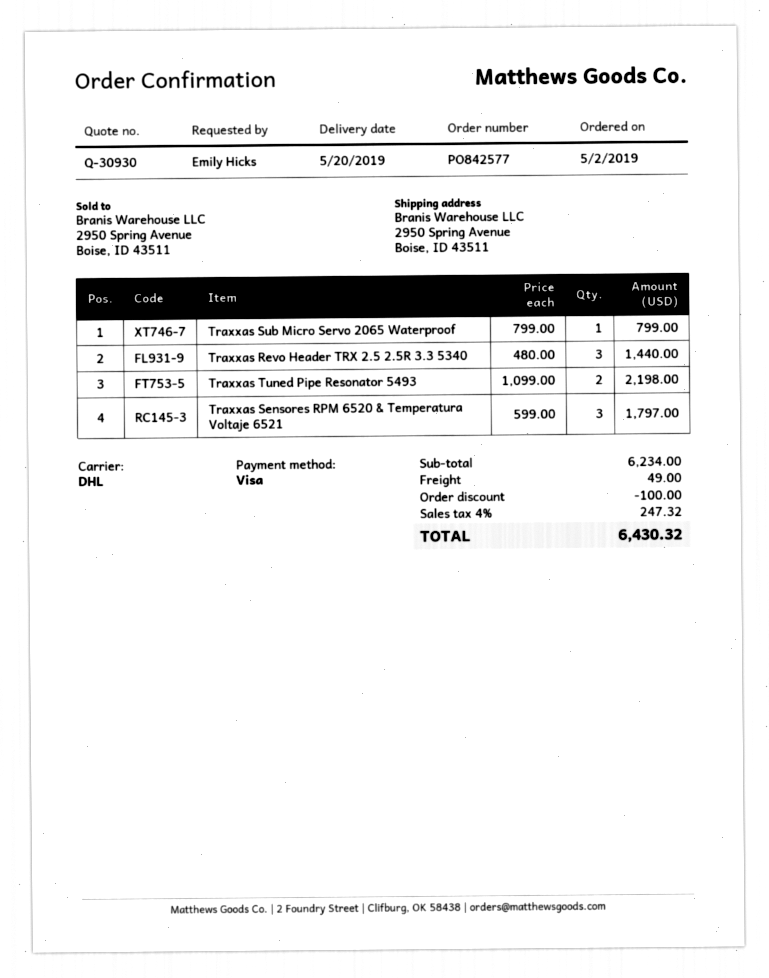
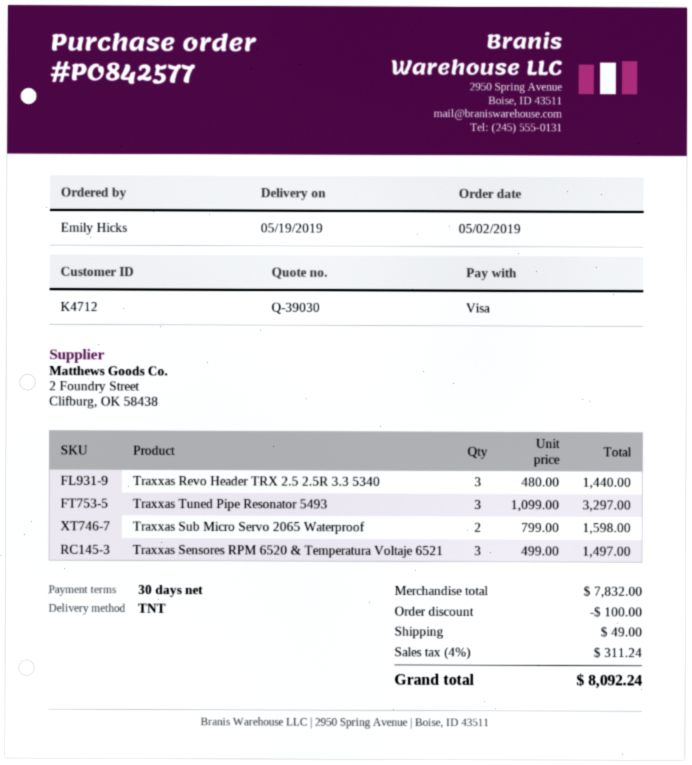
quote number: Q-30930 -> Q-39030
delivery date: 2019-05-20 -> 2019-05-19
shipping method: DHL -> TNT
Traxxas Sub Micro Servo 2065 Waterproof: 1 x 799.00 = 799.00 -> 2 x 799.00 = 1598.00
Traxxas Tuned Pipe Resonator 5493: 2 x 1099.00 = 2198.00 -> 3 x 1099.00 = 3297.00
Traxxas Sensores RPM 6520 & Temperatura Voltaje 6521: 3 x 599.00 = 1797.00 -> 3 x 499.00 = 1497.00
subtotal: 6234.00 -> 7832.00
tax: 4% = 247.32 -> 4% = 311.24
total: 6430.32 -> 8092.24

